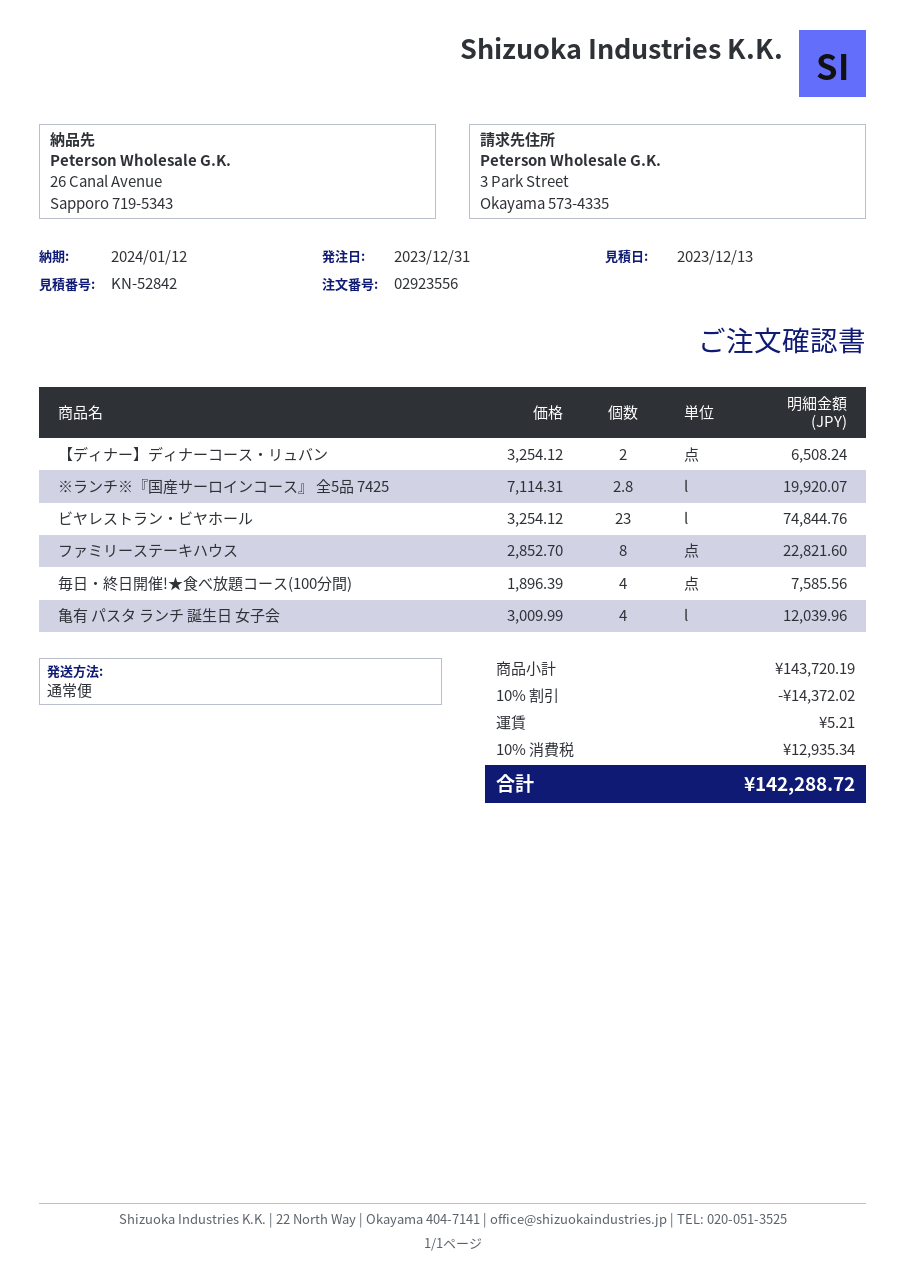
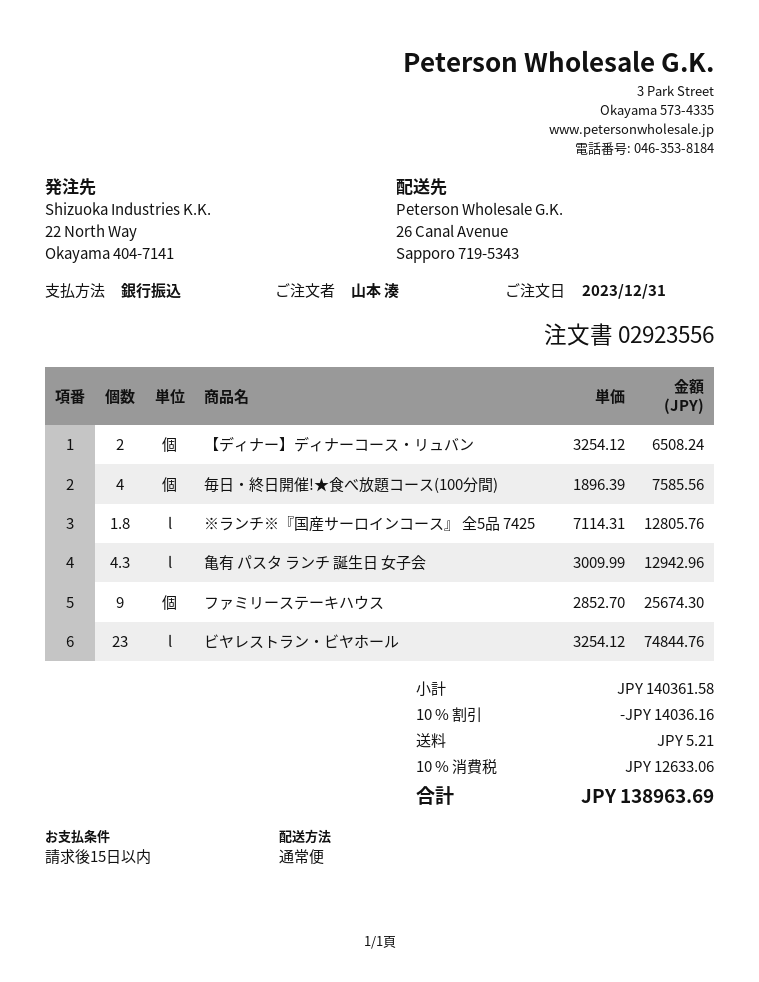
※ランチ※『国産サーロインコース』 全5品 7425: 2.8 x 7114.31 = 19920.07 -> 1.8 x 7114.31 = 12805.76
ファミリーステーキハウス: 8 x 2852.70 = 22821.60 -> 9 x 2852.70 = 25674.30
亀有 パスタ ランチ 誕生日 女子会: 4 x 3009.99 = 12039.96 -> 4.3 x 3009.99 = 12942.96
subtotal: 143720.19 -> 140361.58
discount: 10% = 14372.02 -> 10% = 14036.16
tax: 10% = 12935.34 -> 10% = 12633.06
total: 142288.72 -> 138963.69

